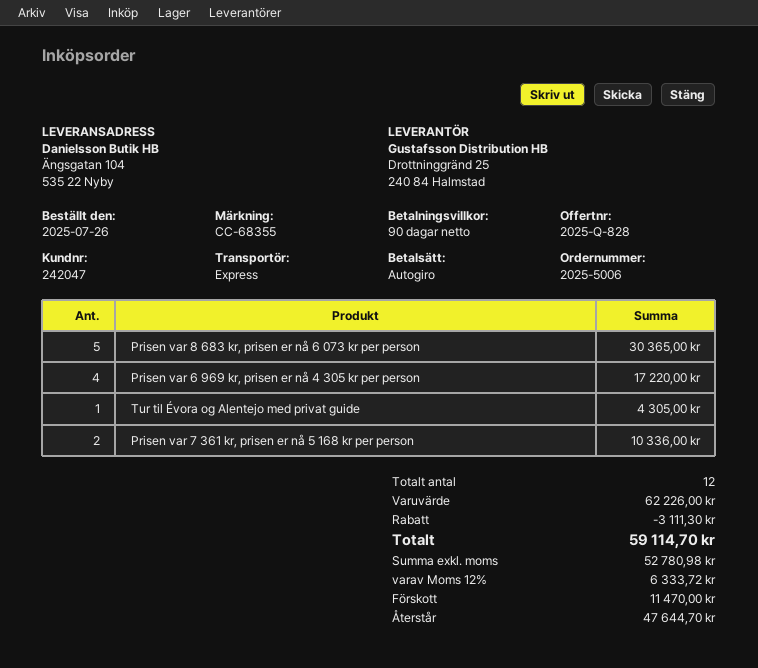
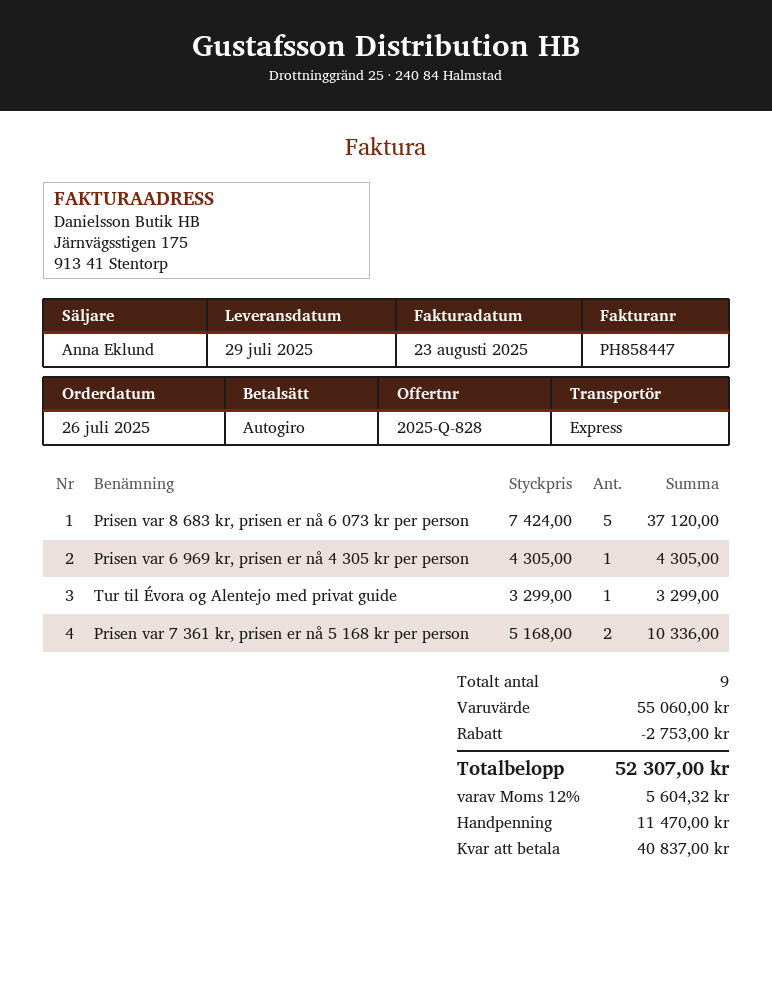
Prisen var 8 683 kr, prisen er nå 6 073 kr per person: 5 for 30365.00 -> 5 for 37120.00
Prisen var 6 969 kr, prisen er nå 4 305 kr per person: 4 for 17220.00 -> 1 for 4305.00
Tur til Évora og Alentejo med privat guide: 1 for 4305.00 -> 1 for 3299.00
total quantity: 12 -> 9
subtotal: 62226.00 -> 55060.00
discount: 3111.30 -> 2753.00
tax: 12% = 6333.72 -> 12% = 5604.32
total: 59114.70 -> 52307.00
balance: 47644.70 -> 40837.00

